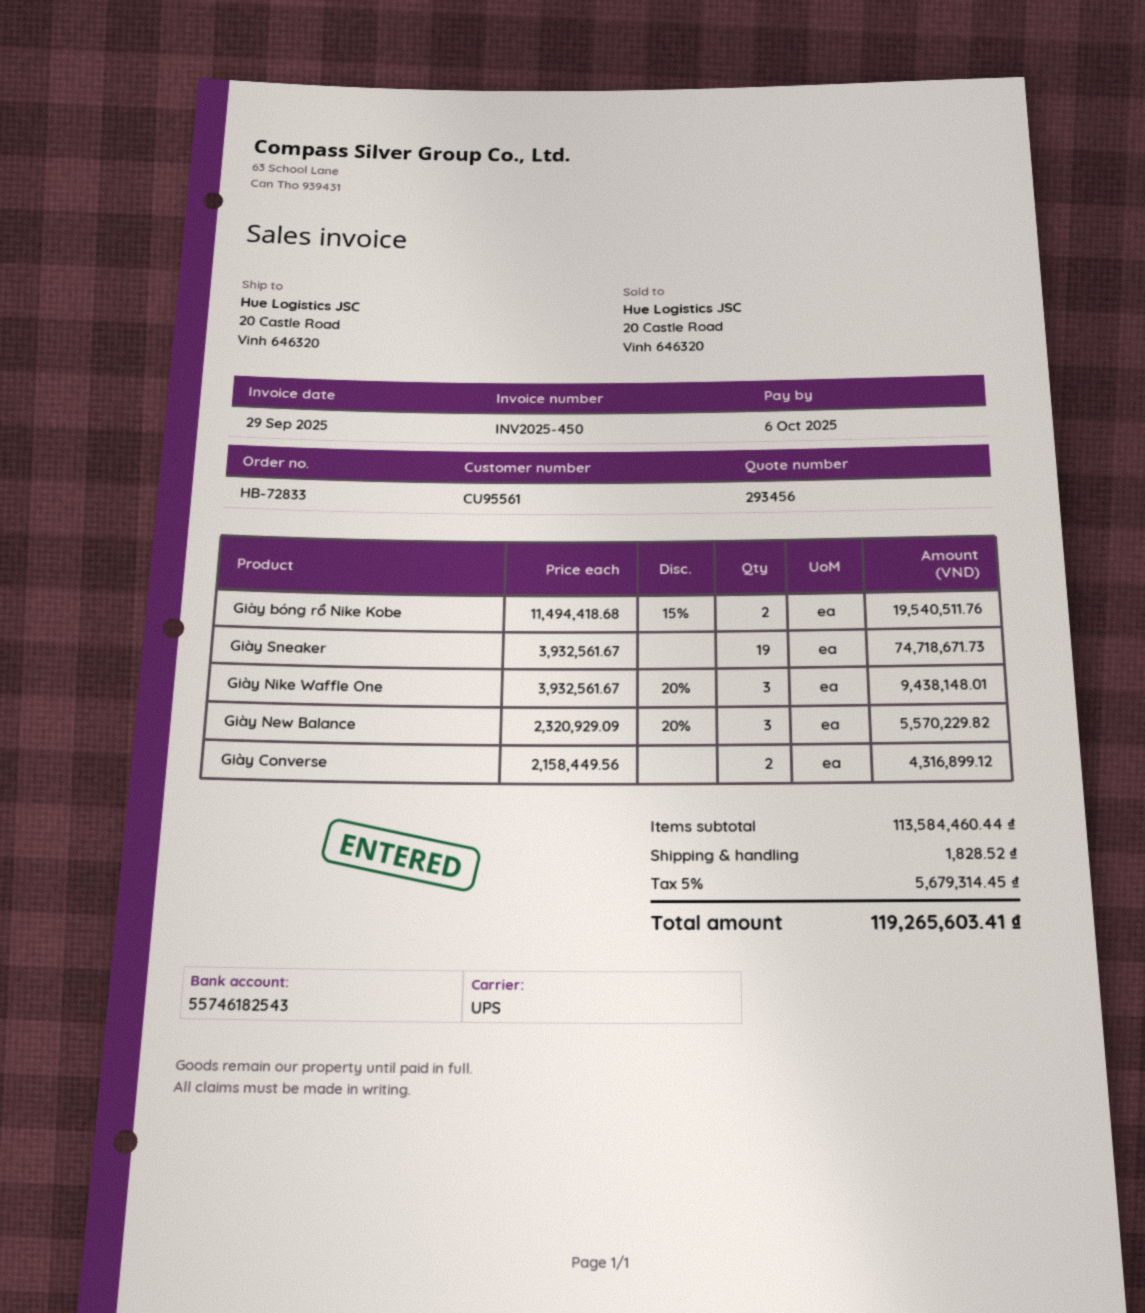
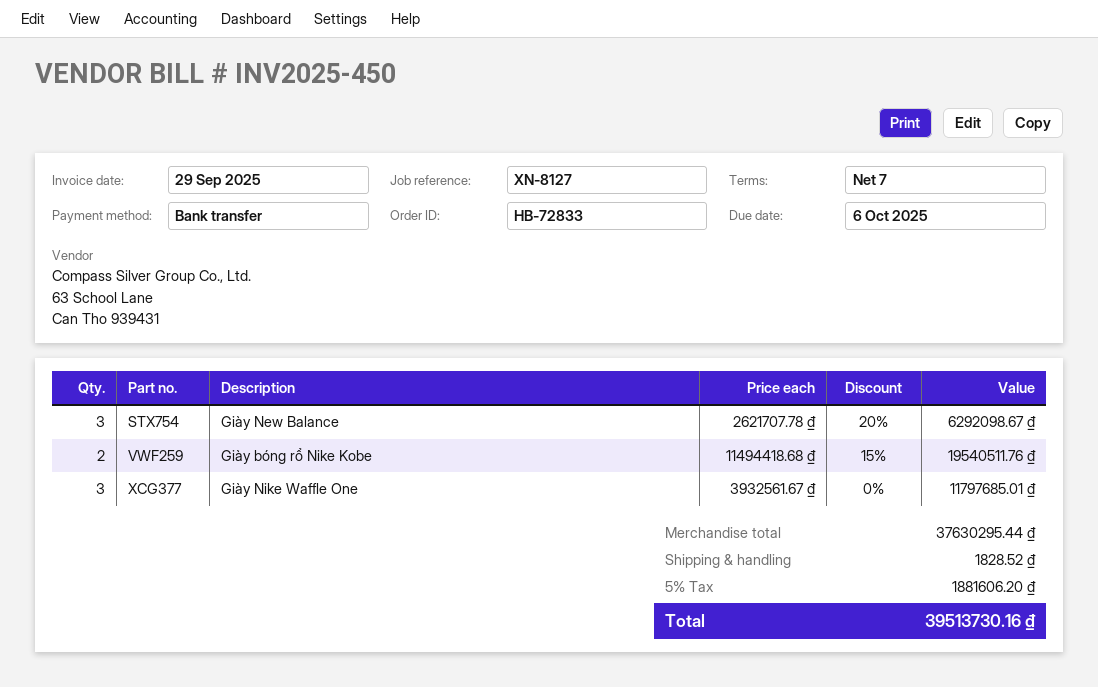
Giày Sneaker: 19 x 3932561.67 = 74718671.73 -> none
Giày Nike Waffle One: 3 x 3932561.67 - 20% = 9438148.01 -> 3 x 3932561.67 = 11797685.01
Giày New Balance: 3 x 2320929.09 - 20% = 5570229.82 -> 3 x 2621707.78 - 20% = 6292098.67
Giày Converse: 2 x 2158449.56 = 4316899.12 -> none
subtotal: 113584460.44 -> 37630295.44
tax: 5% = 5679314.45 -> 5% = 1881606.20
total: 119265603.41 -> 39513730.16

